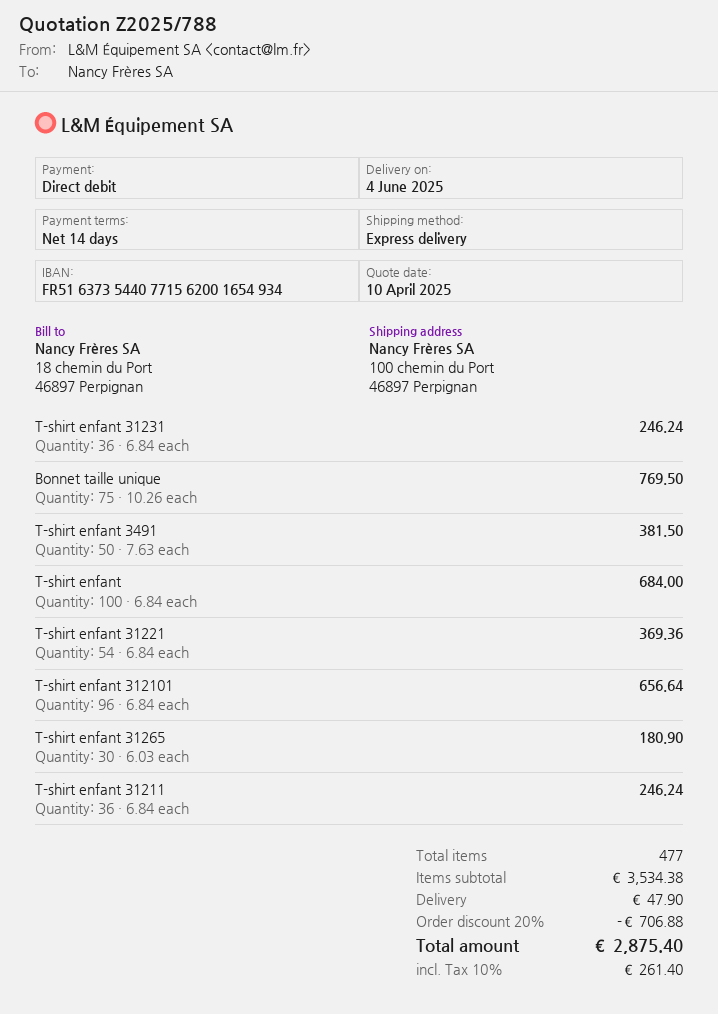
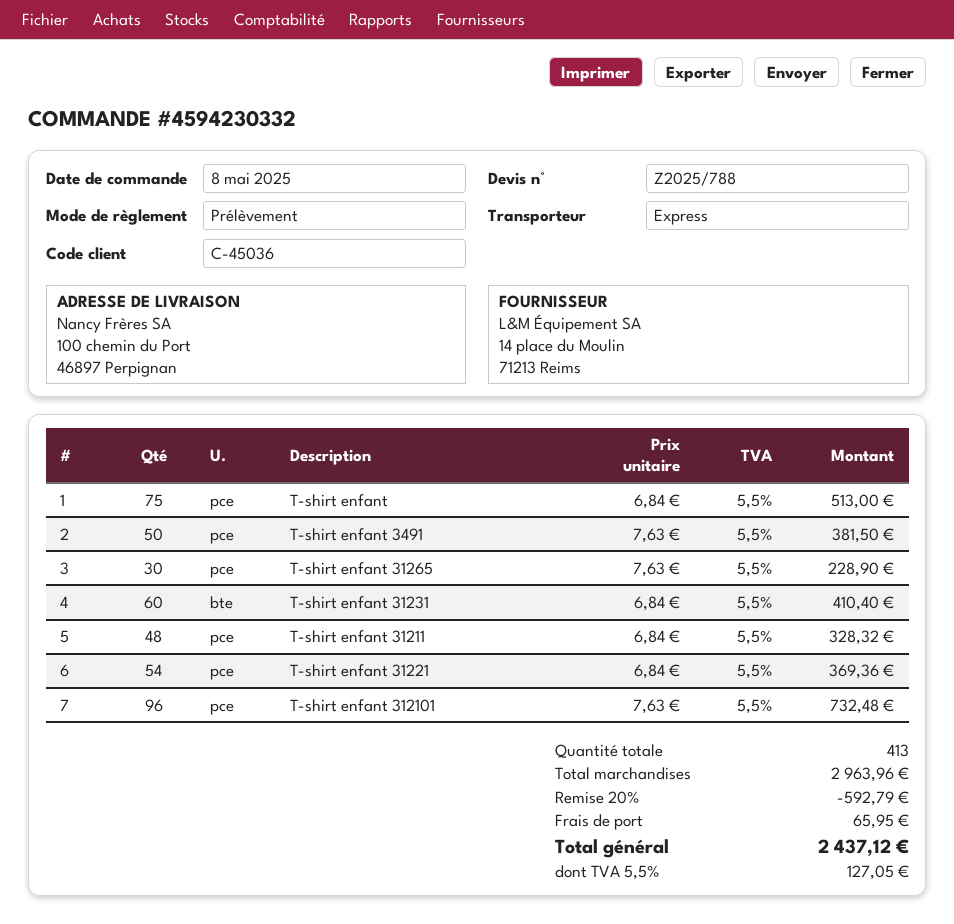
T-shirt enfant 31231: 36 x 6.84 = 246.24 -> 60 x 6.84 = 410.40
Bonnet taille unique: 75 x 10.26 = 769.50 -> none
T-shirt enfant: 100 x 6.84 = 684.00 -> 75 x 6.84 = 513.00
T-shirt enfant 312101: 96 x 6.84 = 656.64 -> 96 x 7.63 = 732.48
T-shirt enfant 31265: 30 x 6.03 = 180.90 -> 30 x 7.63 = 228.90
T-shirt enfant 31211: 36 x 6.84 = 246.24 -> 48 x 6.84 = 328.32
total quantity: 477 -> 413
subtotal: 3534.38 -> 2963.96
discount: 20% = 706.88 -> 20% = 592.79
shipping: 47.90 -> 65.95
tax: 10% = 261.40 -> 5.5% = 127.05
total: 2875.40 -> 2437.12

